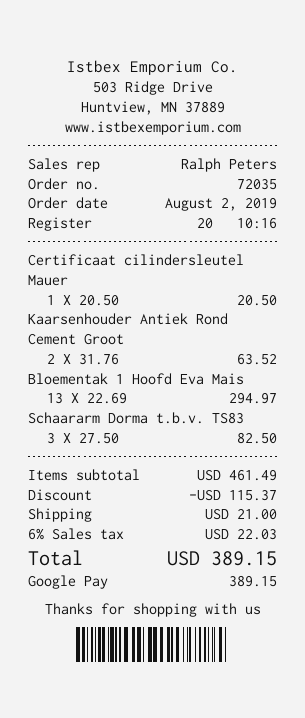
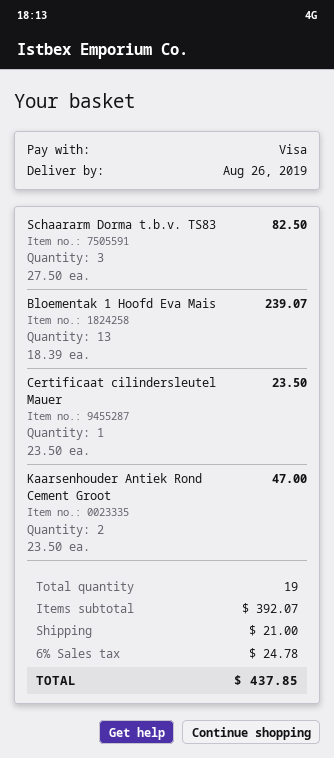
payment method: Google Pay -> Visa
Certificaat cilindersleutel Mauer: 1 x 20.50 = 20.50 -> 1 x 23.50 = 23.50
Kaarsenhouder Antiek Rond Cement Groot: 2 x 31.76 = 63.52 -> 2 x 23.50 = 47.00
Bloementak 1 Hoofd Eva Mais: 13 x 22.69 = 294.97 -> 13 x 18.39 = 239.07
subtotal: 461.49 -> 392.07
discount: 115.37 -> none
tax: 6% = 22.03 -> 6% = 24.78
total: 389.15 -> 437.85

